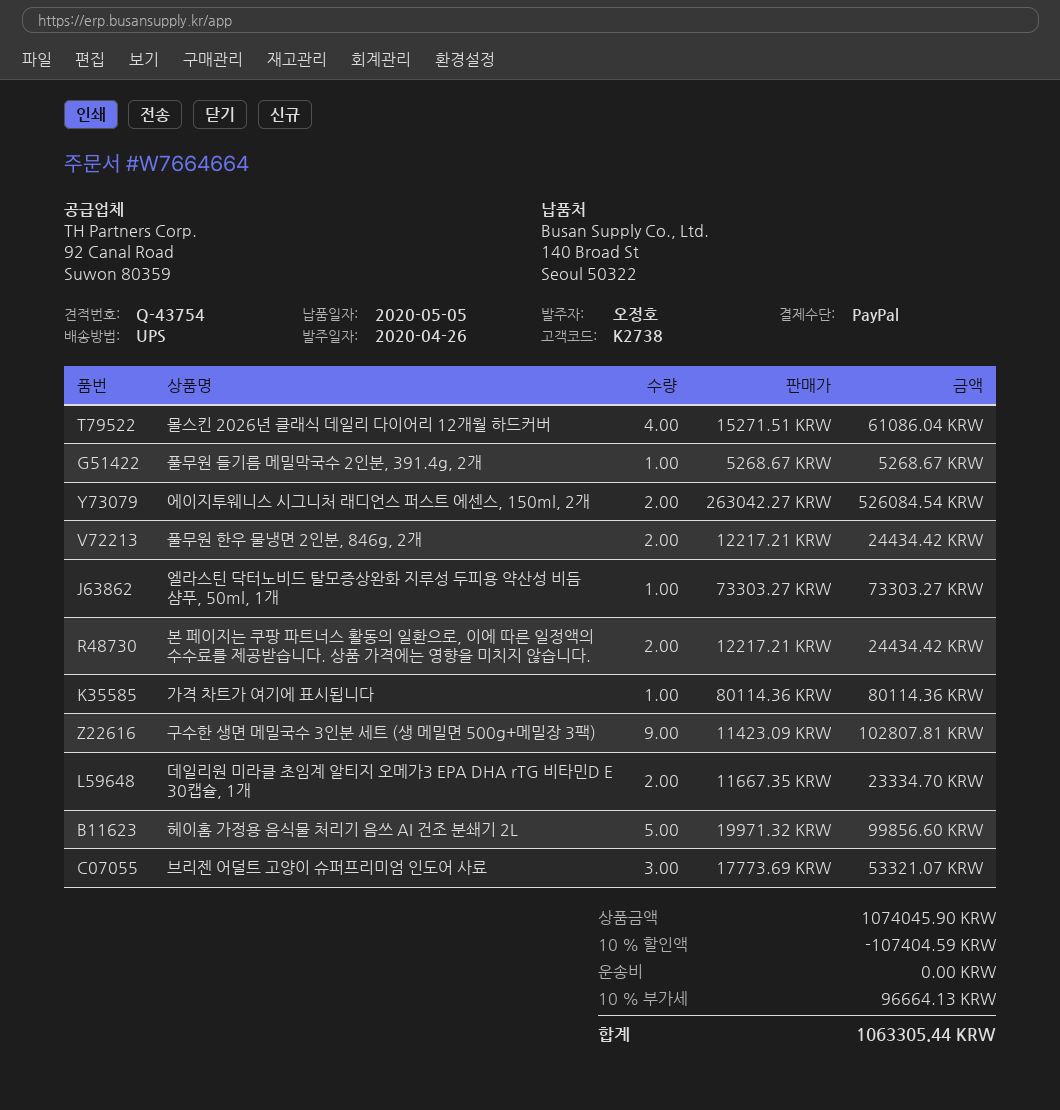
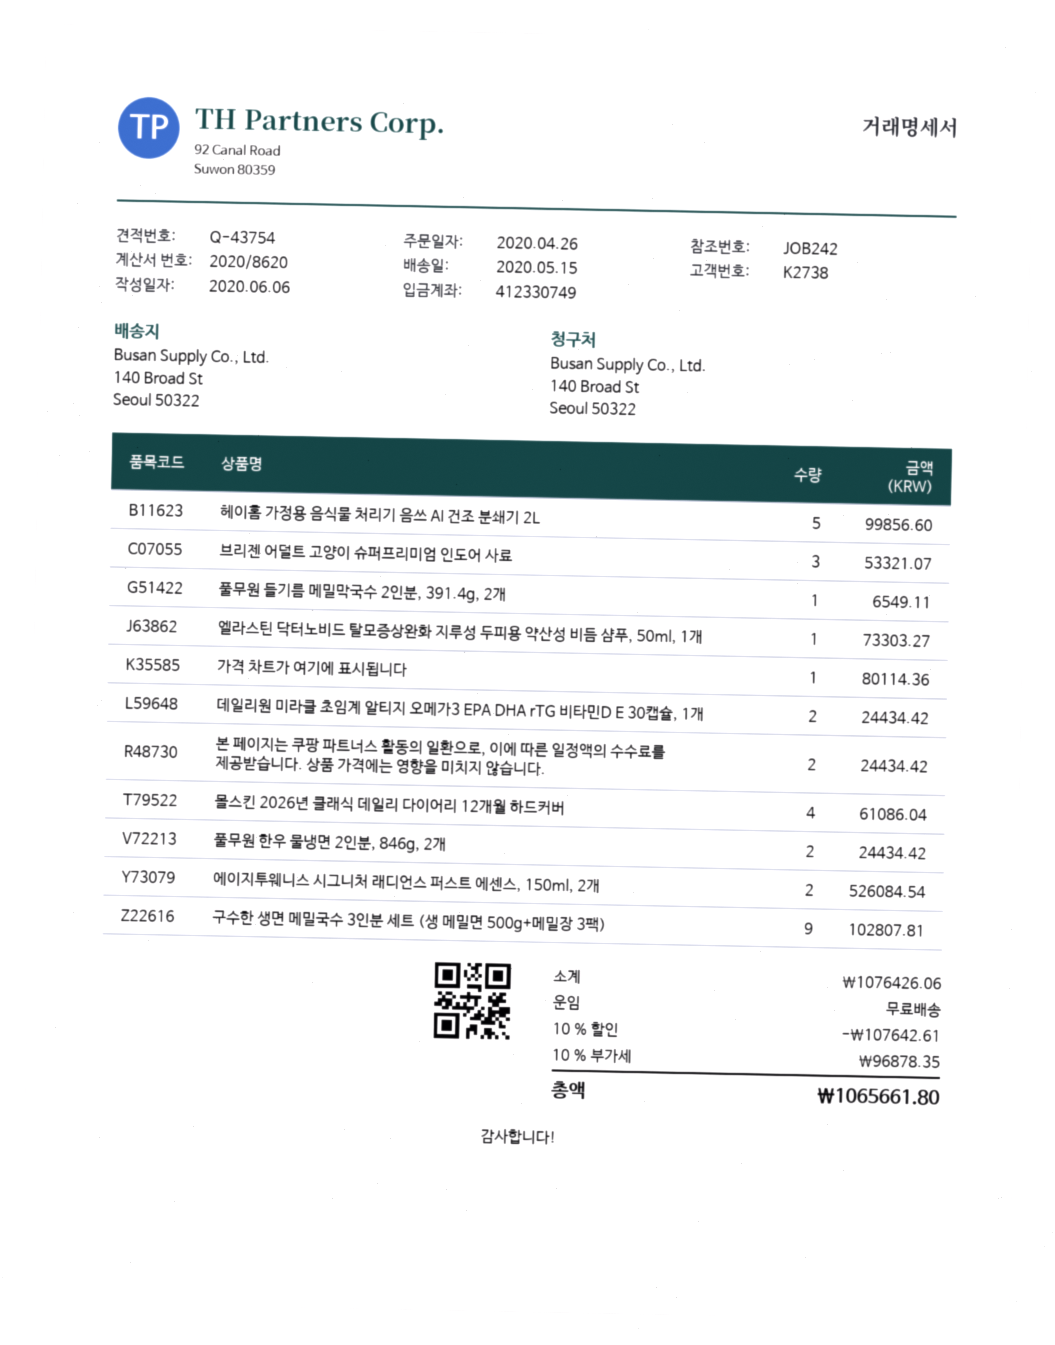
delivery date: 2020-05-05 -> 2020-05-15
풀무원 들기름 메밀막국수 2인분, 391.4g, 2개: 1 for 5268.67 -> 1 for 6549.11
데일리원 미라클 초임계 알티지 오메가3 EPA DHA rTG 비타민D E 30캡슐, 1개: 2 for 23334.70 -> 2 for 24434.42
subtotal: 1074045.90 -> 1076426.06
discount: 10% = 107404.59 -> 10% = 107642.61
tax: 10% = 96664.13 -> 10% = 96878.35
total: 1063305.44 -> 1065661.80

